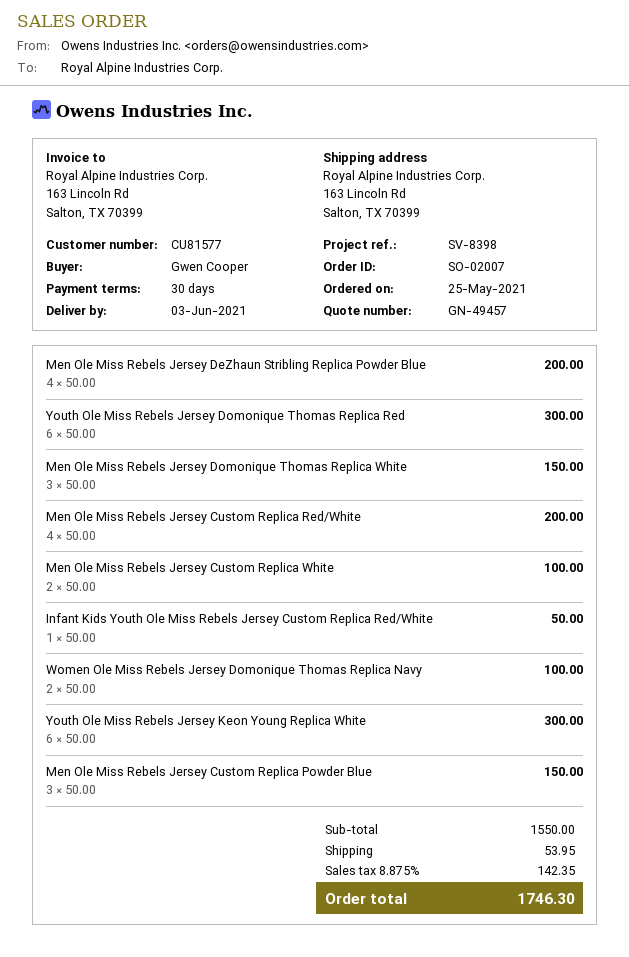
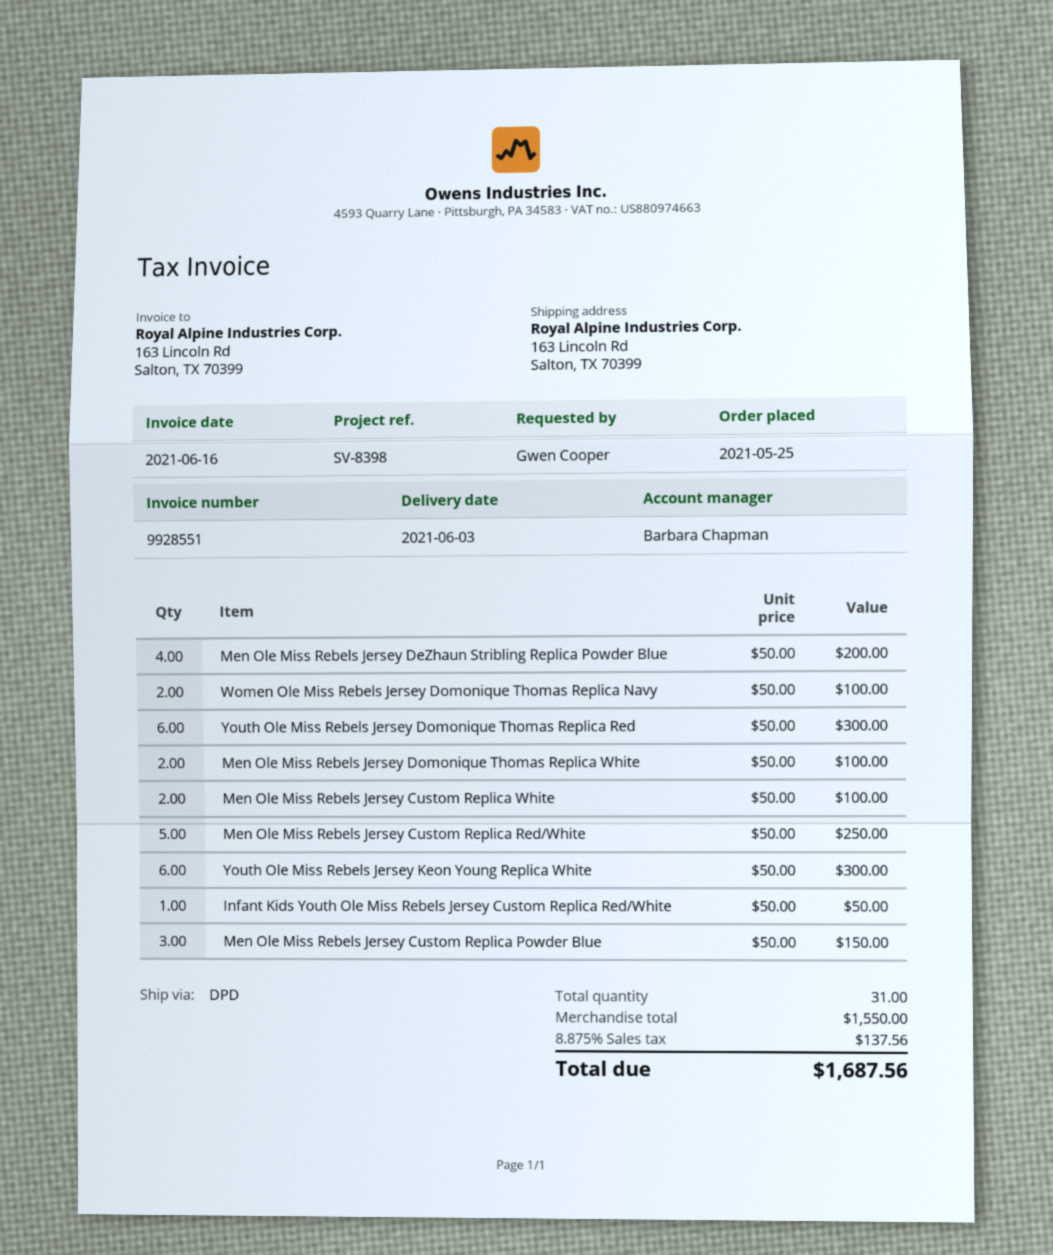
Men Ole Miss Rebels Jersey Domonique Thomas Replica White: 3 x 50.00 = 150.00 -> 2 x 50.00 = 100.00
Men Ole Miss Rebels Jersey Custom Replica Red/White: 4 x 50.00 = 200.00 -> 5 x 50.00 = 250.00
shipping: 53.95 -> none
tax: 8.875% = 142.35 -> 8.875% = 137.56
total: 1746.30 -> 1687.56

